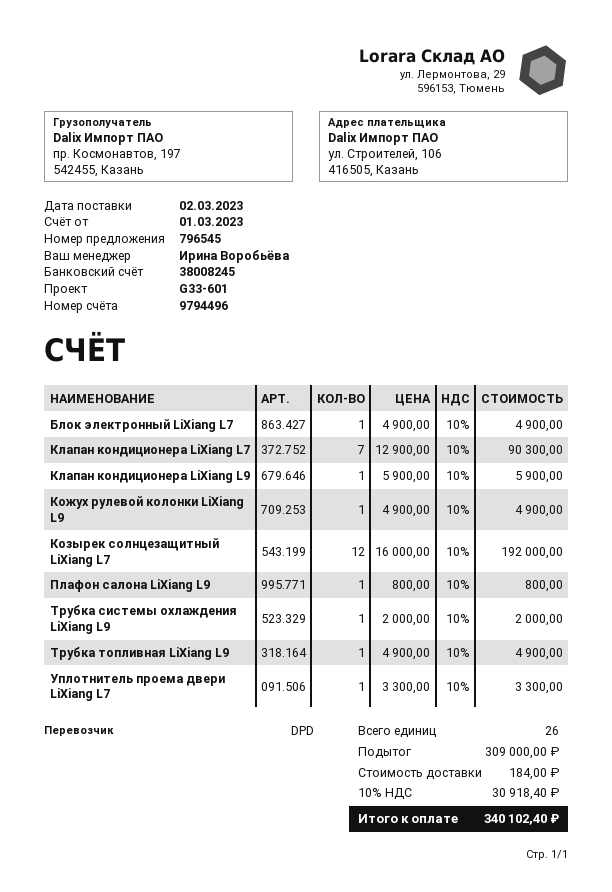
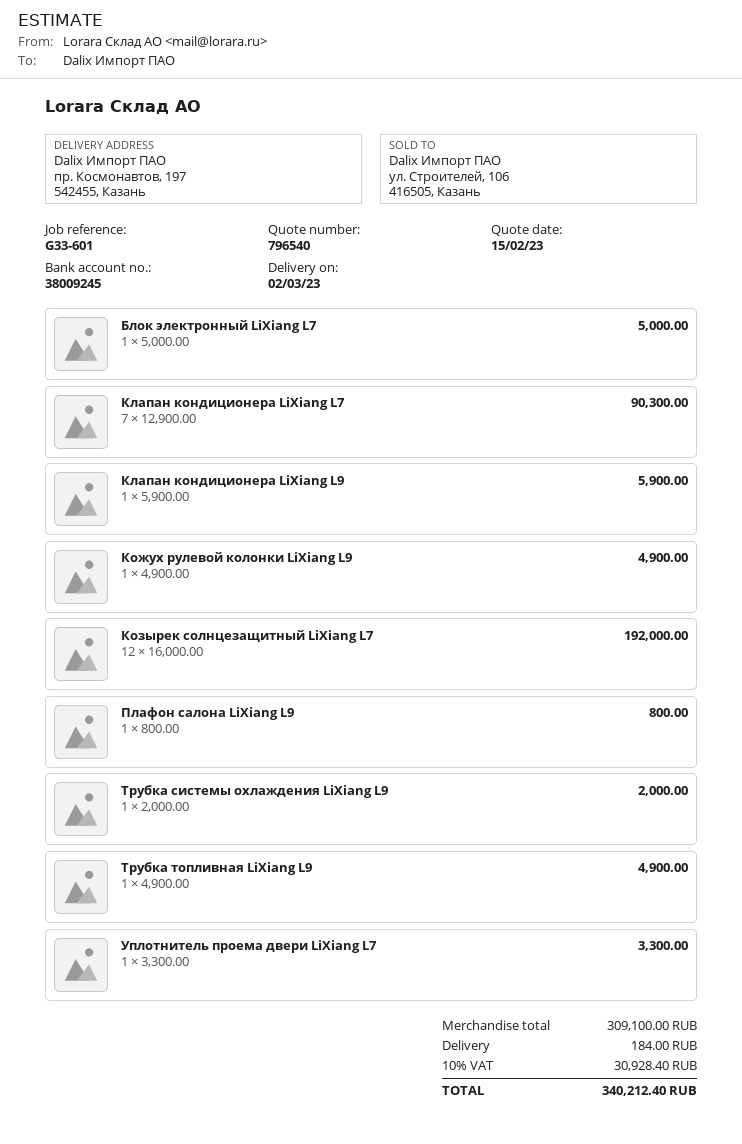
quote number: 796545 -> 796540
bank account: 38008245 -> 38009245
Блок электронный LiXiang L7: 1 x 4900.00 = 4900.00 -> 1 x 5000.00 = 5000.00
subtotal: 309000.00 -> 309100.00
tax: 10% = 30918.40 -> 10% = 30928.40
total: 340102.40 -> 340212.40

